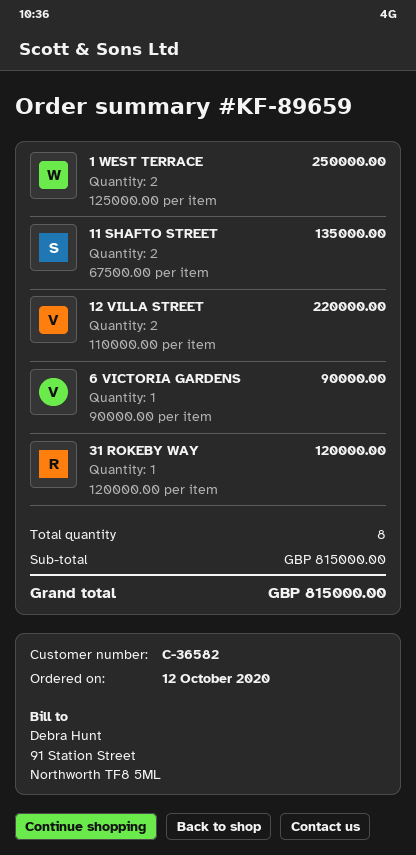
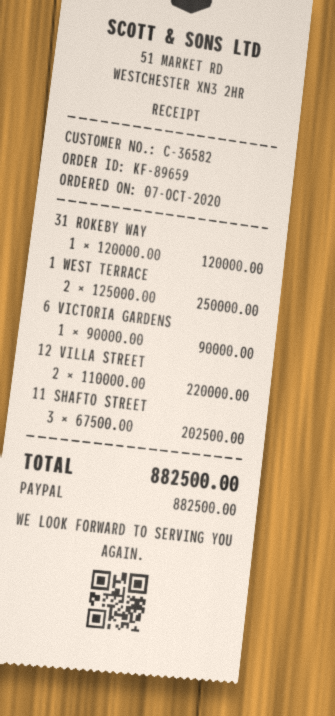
order date: 2020-10-12 -> 2020-10-07
11 SHAFTO STREET: 2 x 67500.00 = 135000.00 -> 3 x 67500.00 = 202500.00
total: 815000.00 -> 882500.00

